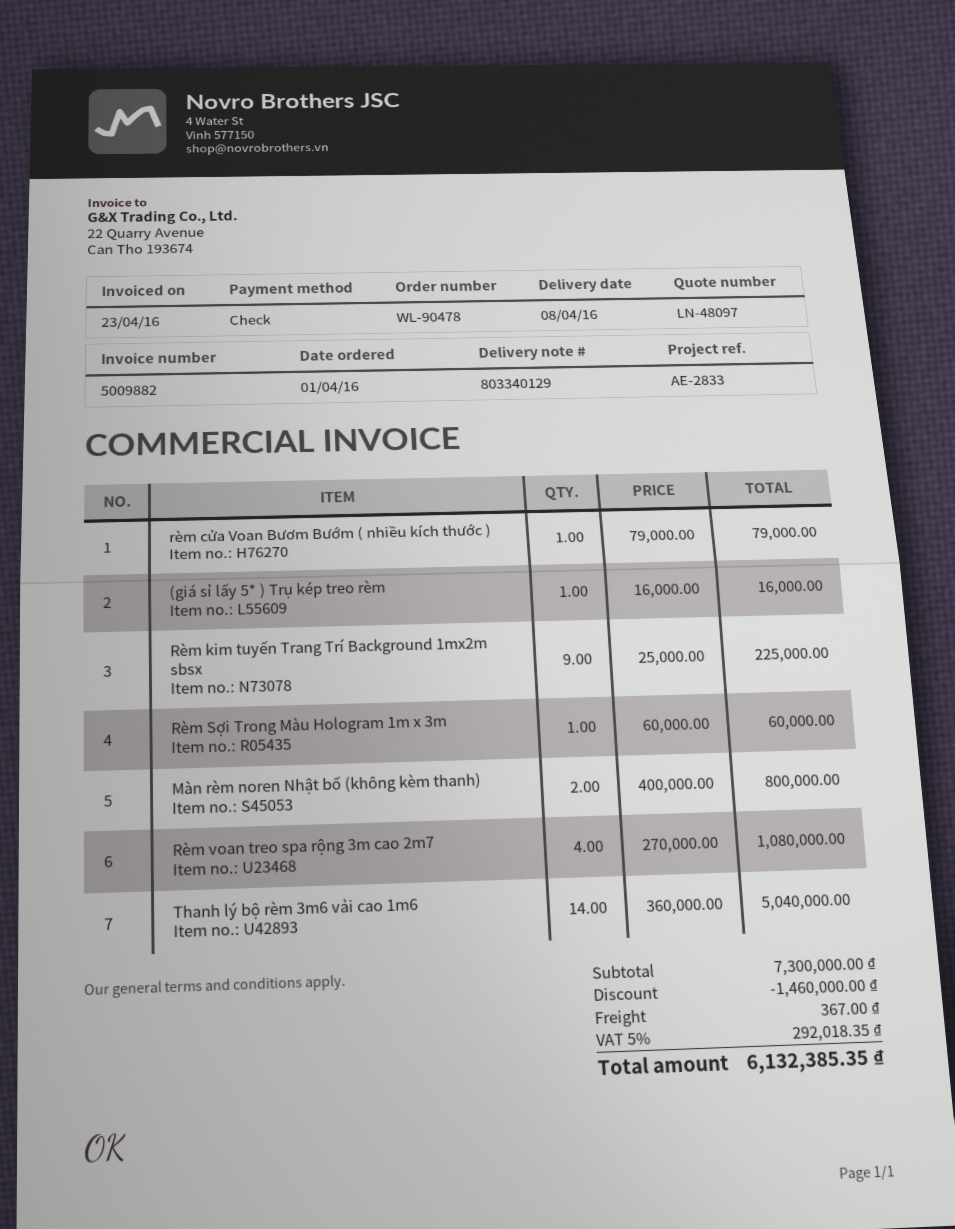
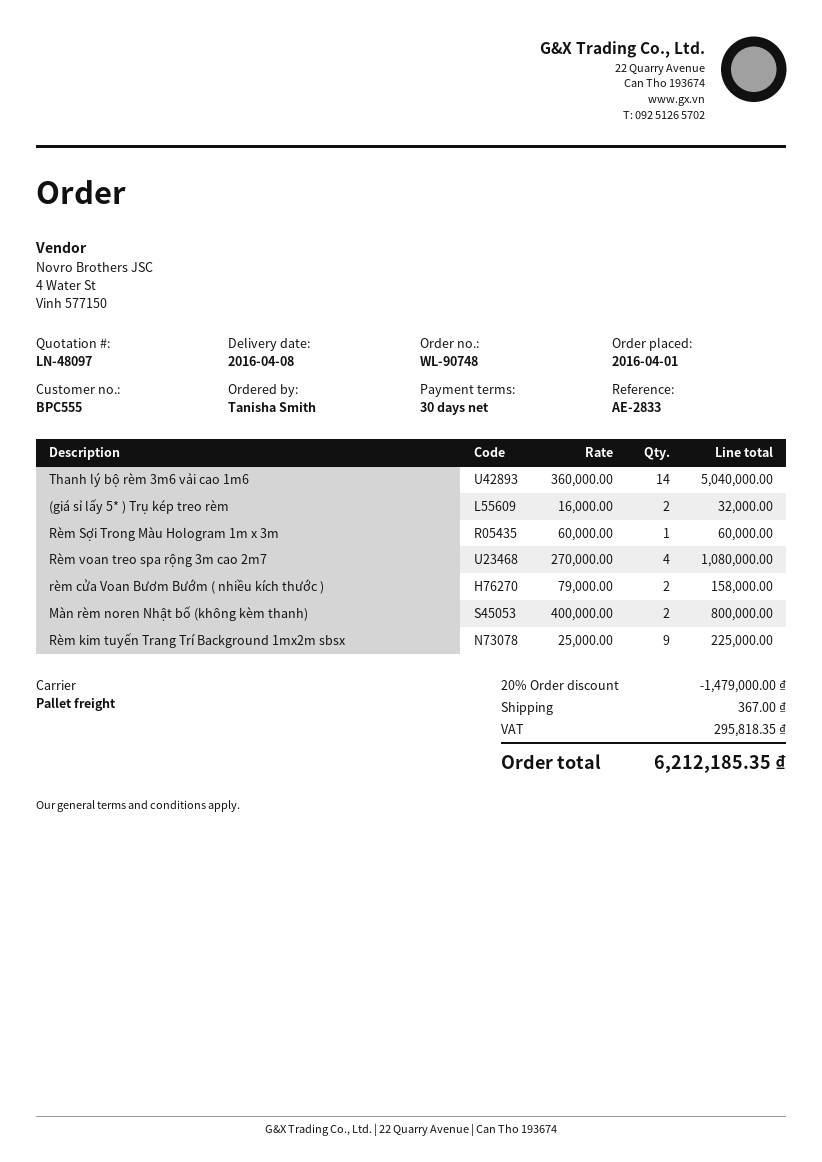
order number: WL-90478 -> WL-90748
rèm cửa Voan Bươm Bướm ( nhiều kích thước ): 1 x 79000.00 = 79000.00 -> 2 x 79000.00 = 158000.00
(giá sỉ lấy 5* ) Trụ kép treo rèm: 1 x 16000.00 = 16000.00 -> 2 x 16000.00 = 32000.00
discount: 1460000.00 -> 1479000.00
tax: 292018.35 -> 295818.35
total: 6132385.35 -> 6212185.35

